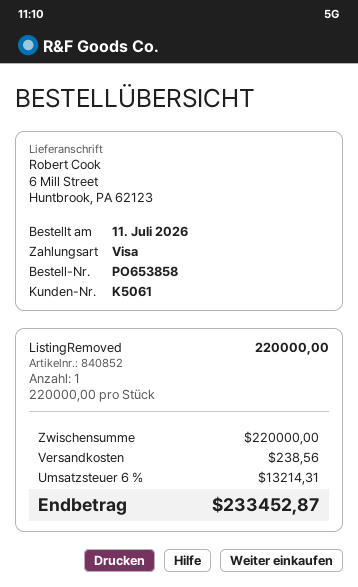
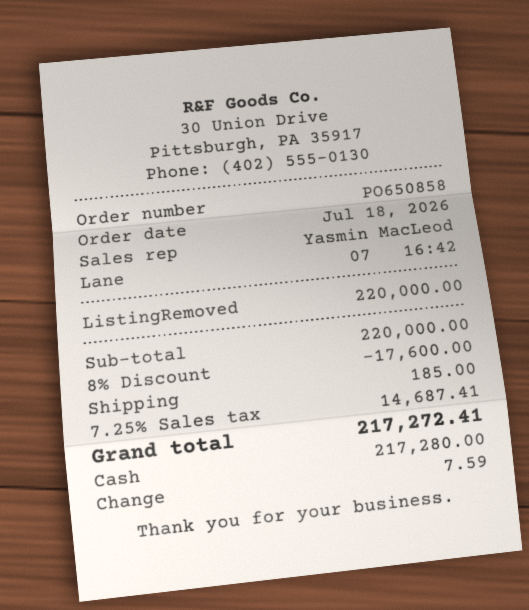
order number: PO653858 -> PO650858
order date: 2026-07-11 -> 2026-07-18
payment method: Visa -> cash
discount: none -> 8% = 17600.00
shipping: 238.56 -> 185.00
tax: 6% = 13214.31 -> 7.25% = 14687.41
total: 233452.87 -> 217272.41

